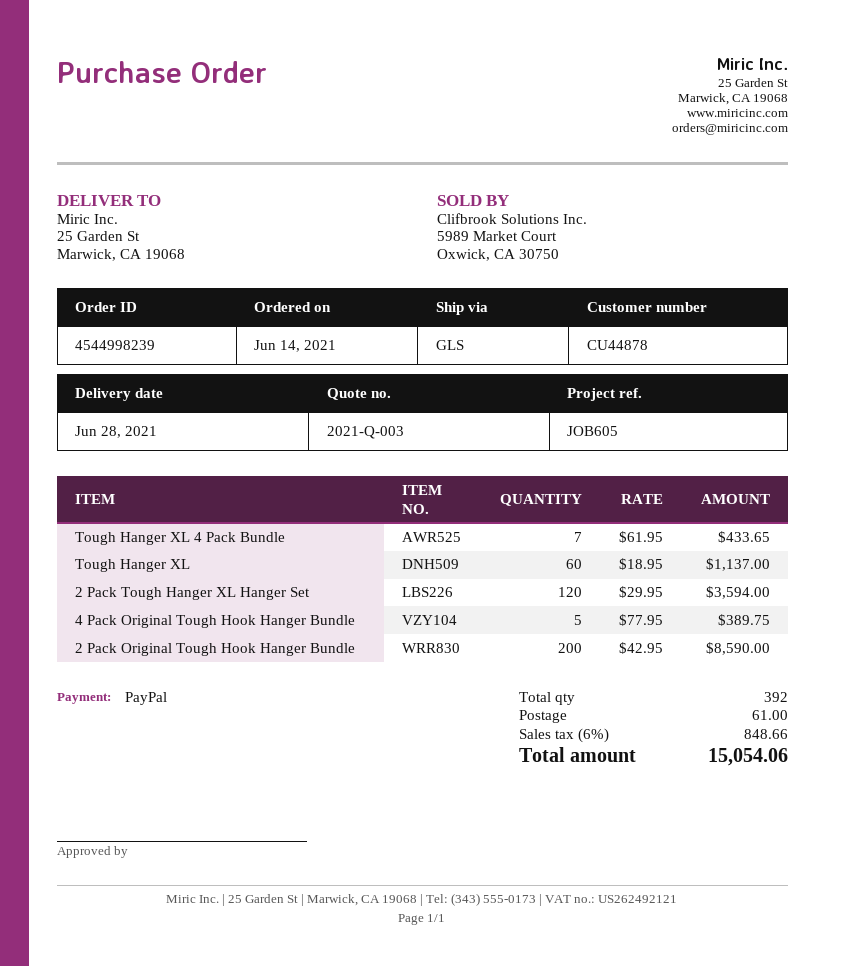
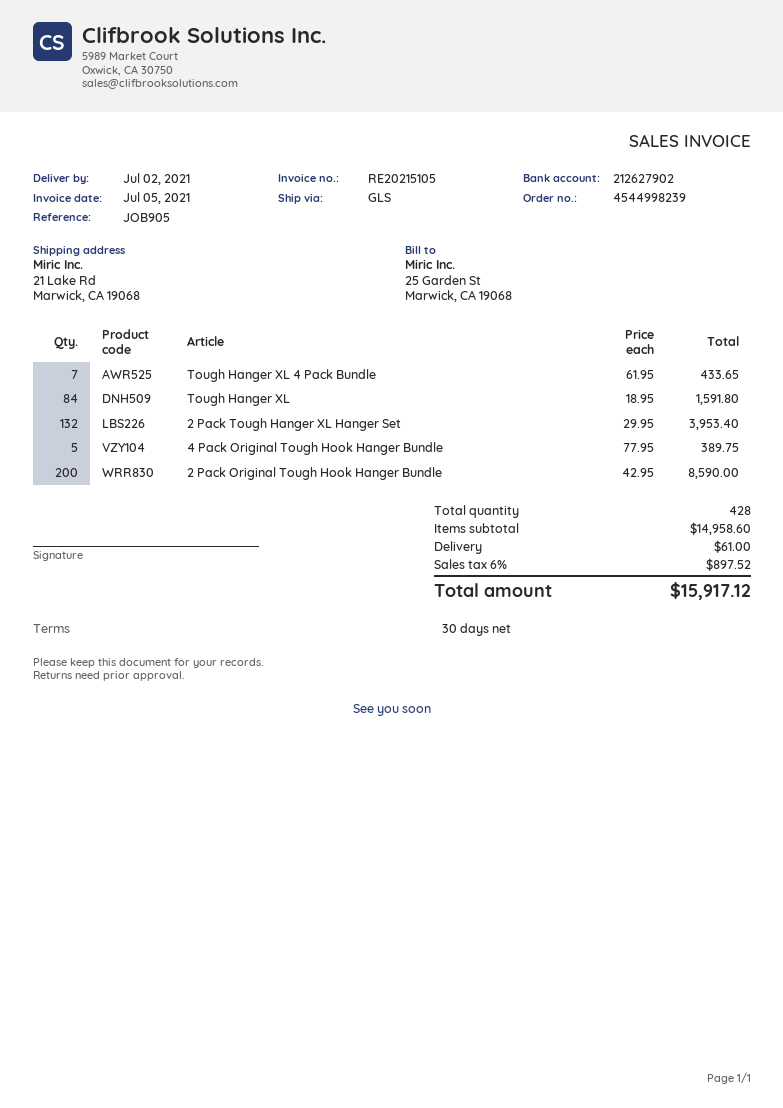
delivery date: 2021-06-28 -> 2021-07-02
reference: JOB605 -> JOB905
ship to: 25 Garden St, Marwick, CA 19068 -> 21 Lake Rd, Marwick, CA 19068
Tough Hanger XL: 60 x 18.95 = 1137.00 -> 84 x 18.95 = 1591.80
2 Pack Tough Hanger XL Hanger Set: 120 x 29.95 = 3594.00 -> 132 x 29.95 = 3953.40
total quantity: 392 -> 428
tax: 6% = 848.66 -> 6% = 897.52
total: 15054.06 -> 15917.12

